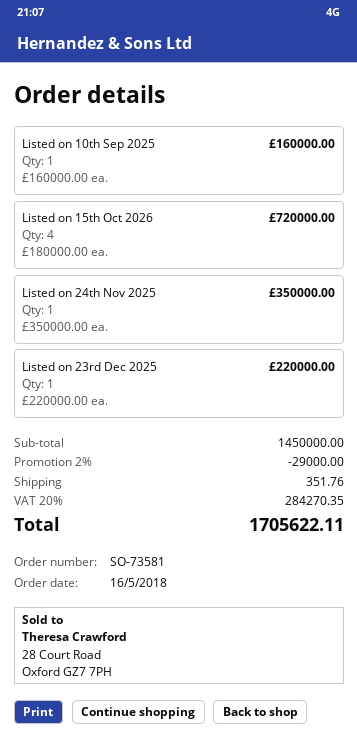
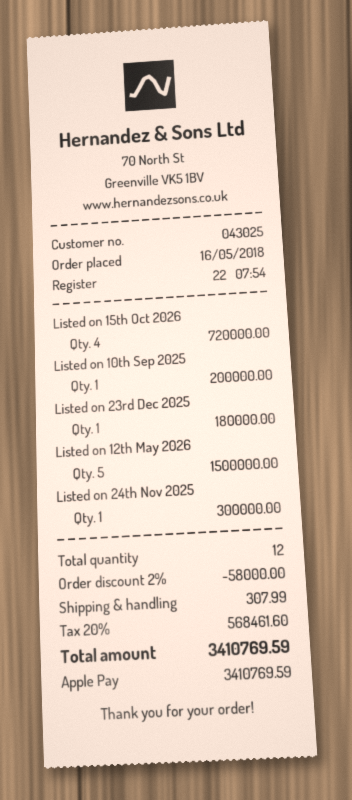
Listed on 10th Sep 2025: 1 for 160000.00 -> 1 for 200000.00
Listed on 24th Nov 2025: 1 for 350000.00 -> 1 for 300000.00
Listed on 23rd Dec 2025: 1 for 220000.00 -> 1 for 180000.00
Listed on 12th May 2026: none -> 5 for 1500000.00
discount: 2% = 29000.00 -> 2% = 58000.00
shipping: 351.76 -> 307.99
tax: 20% = 284270.35 -> 20% = 568461.60
total: 1705622.11 -> 3410769.59

